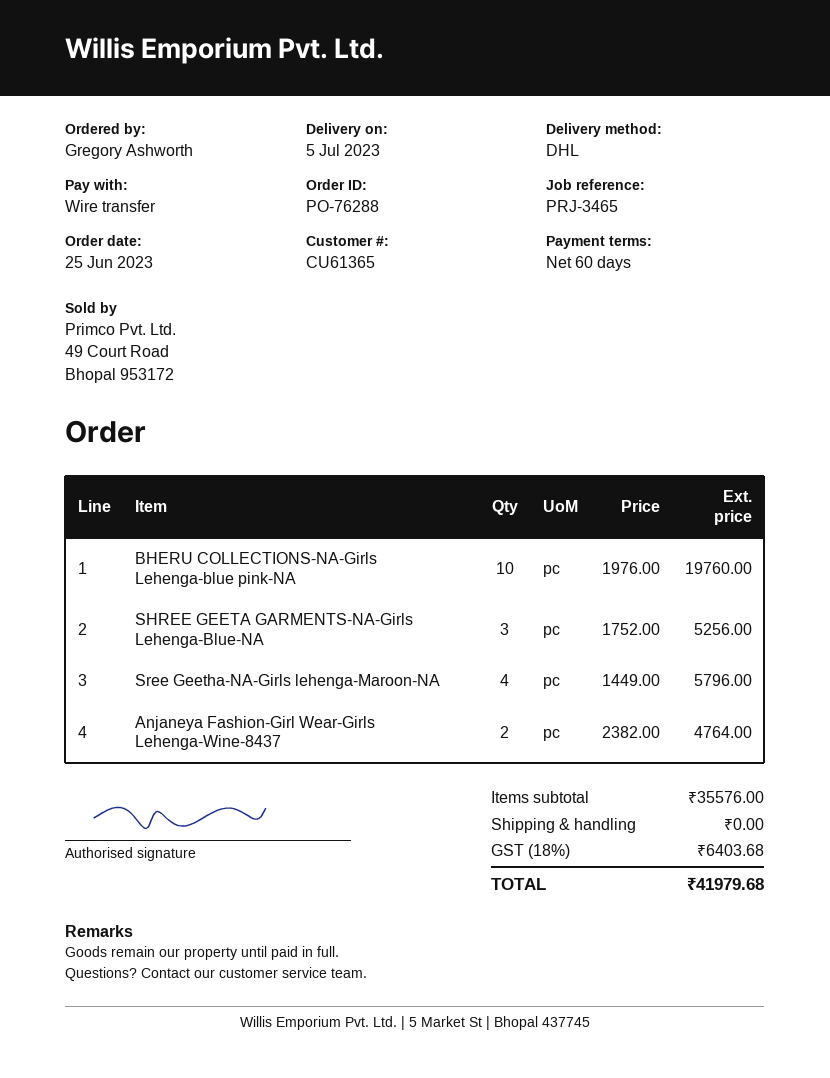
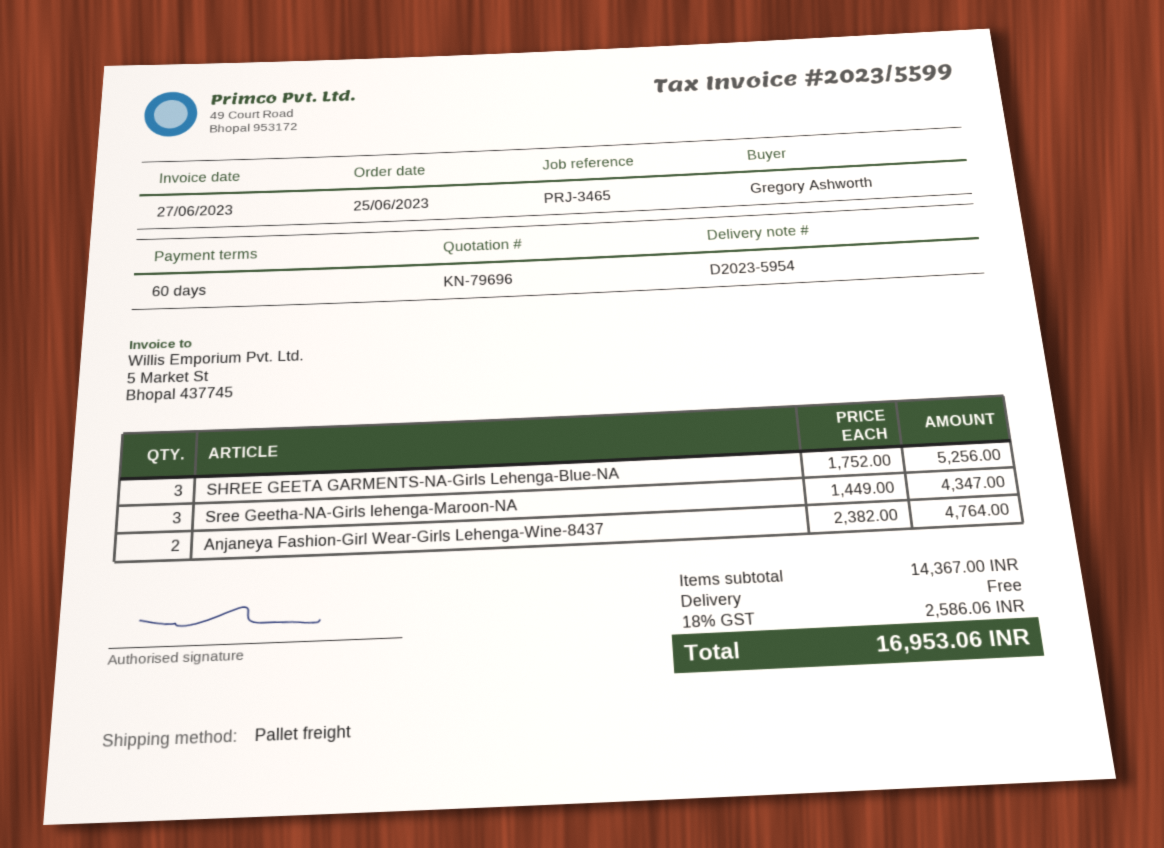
shipping method: DHL -> pallet freight
BHERU COLLECTIONS-NA-Girls Lehenga-blue pink-NA: 10 x 1976.00 = 19760.00 -> none
Sree Geetha-NA-Girls lehenga-Maroon-NA: 4 x 1449.00 = 5796.00 -> 3 x 1449.00 = 4347.00
subtotal: 35576.00 -> 14367.00
tax: 18% = 6403.68 -> 18% = 2586.06
total: 41979.68 -> 16953.06

